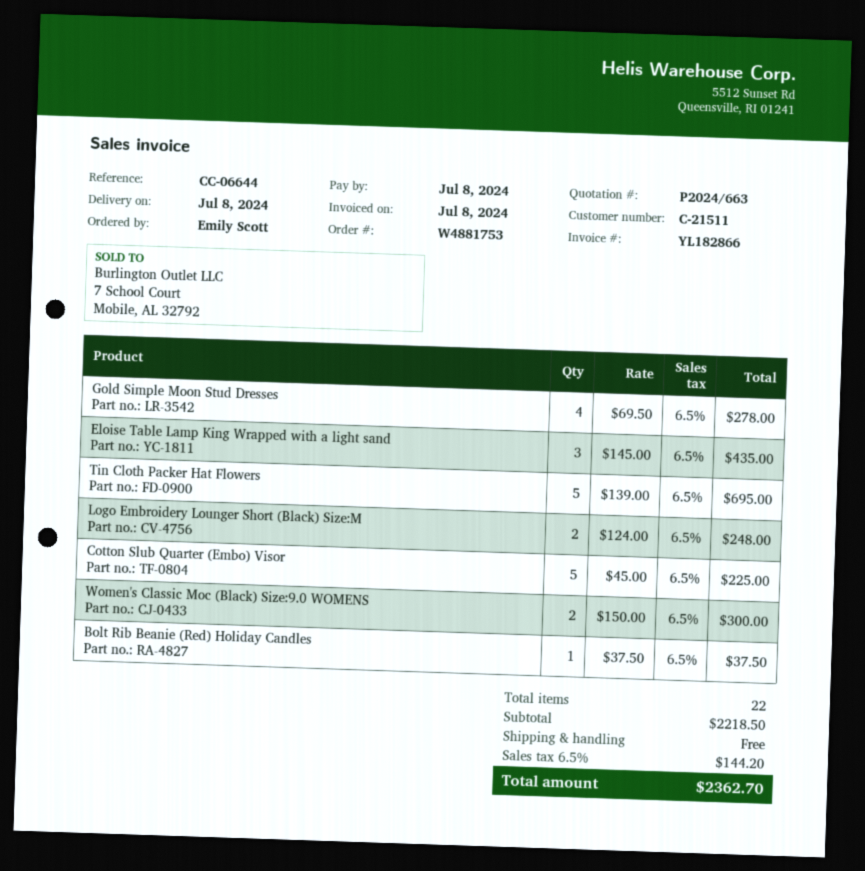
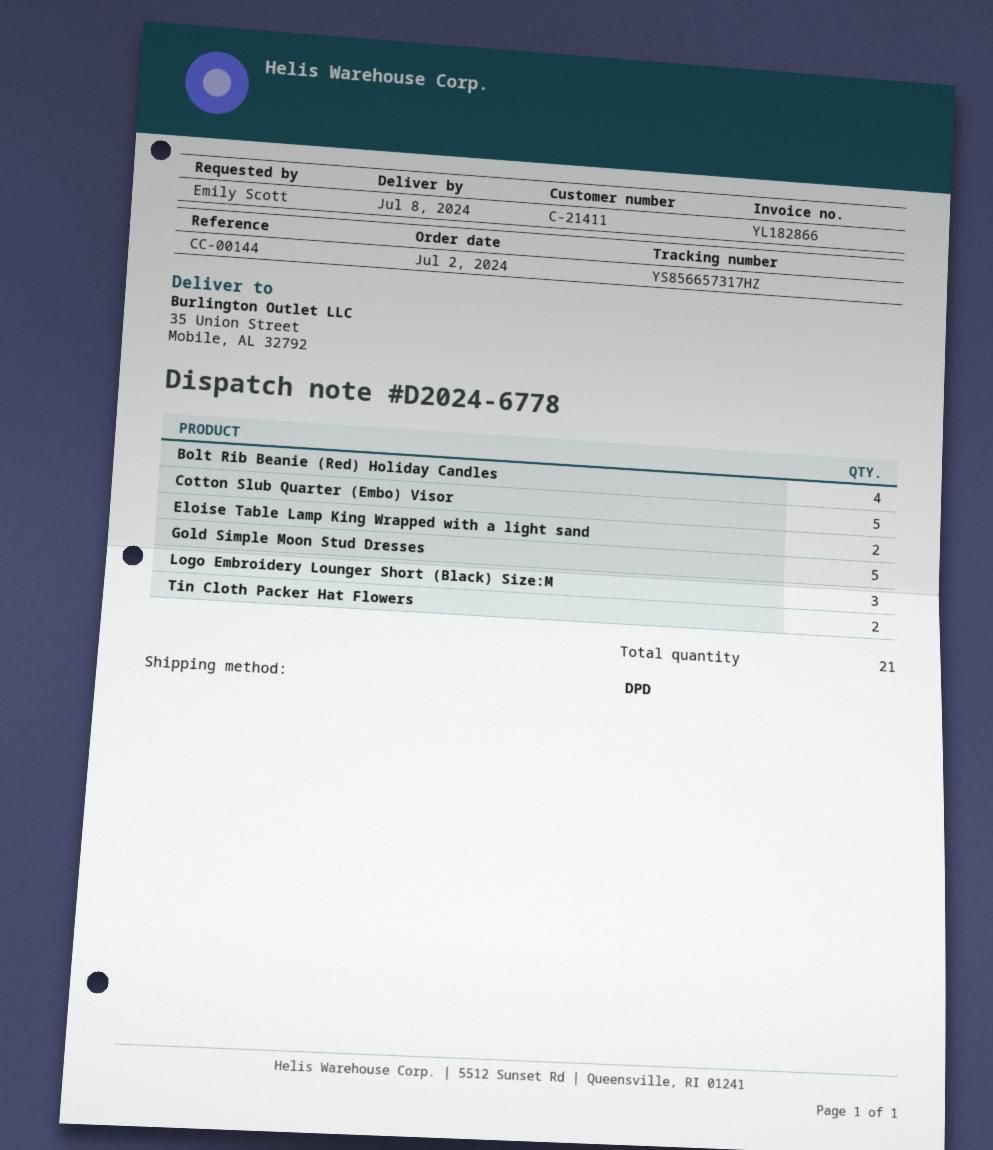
customer number: C-21511 -> C-21411
reference: CC-06644 -> CC-00144
Gold Simple Moon Stud Dresses: 4 -> 5
Eloise Table Lamp King Wrapped with a light sand: 3 -> 2
Tin Cloth Packer Hat Flowers: 5 -> 2
Logo Embroidery Lounger Short (Black) Size:M: 2 -> 3
Women's Classic Moc (Black) Size:9.0 WOMENS: 2 -> none
Bolt Rib Beanie (Red) Holiday Candles: 1 -> 4
total quantity: 22 -> 21

